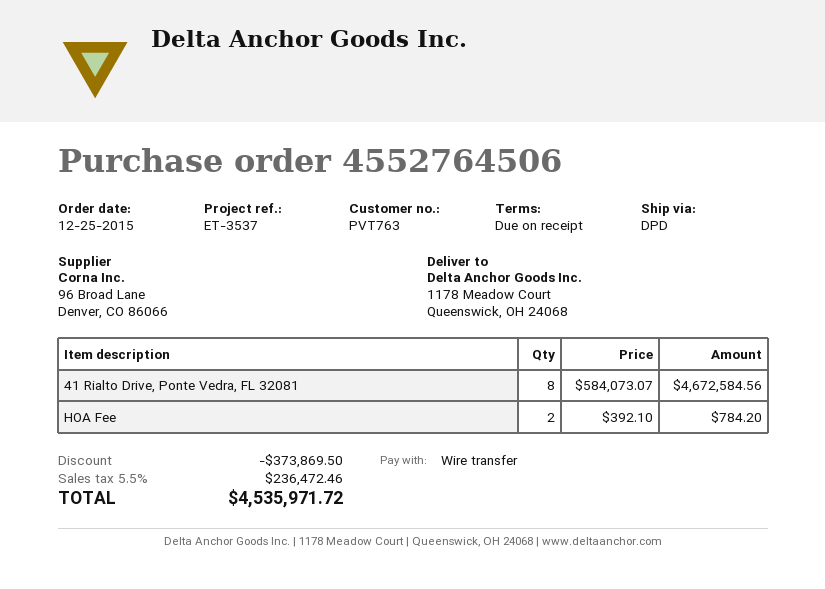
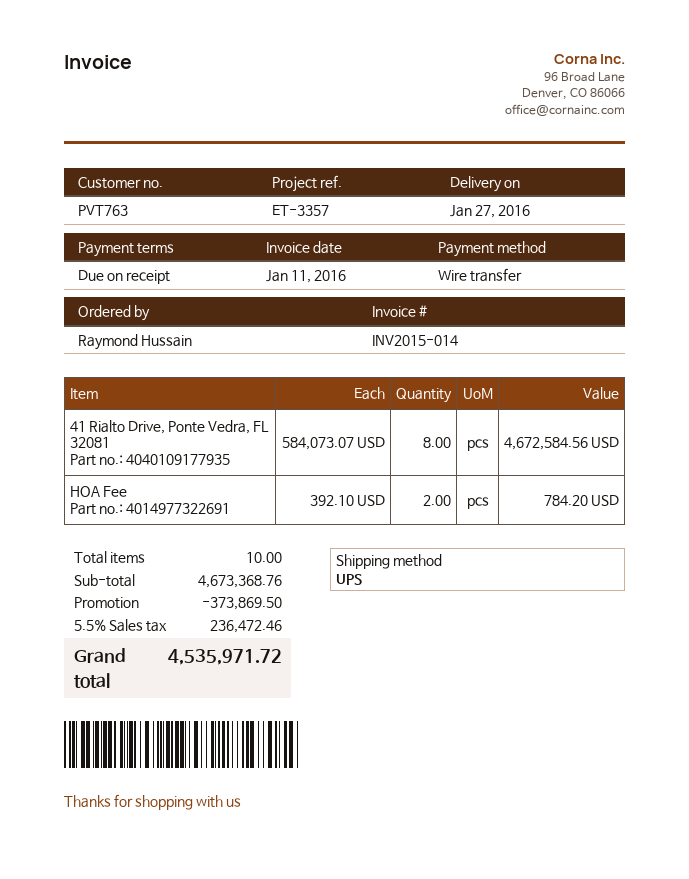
reference: ET-3537 -> ET-3357
shipping method: DPD -> UPS

